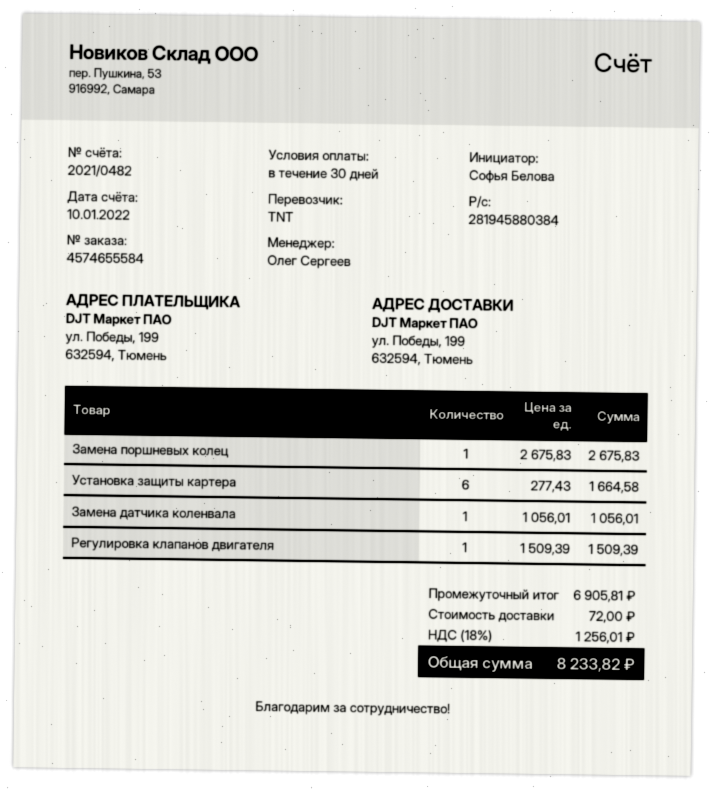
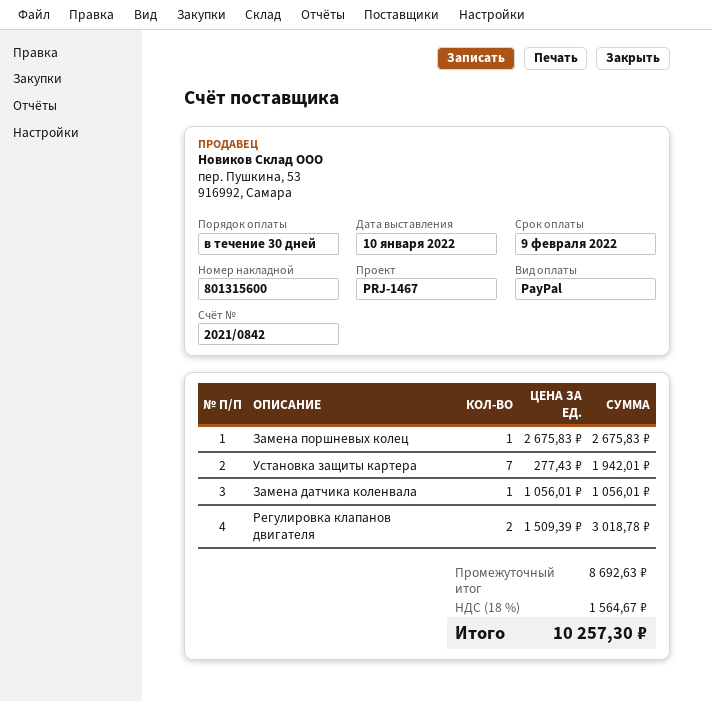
invoice number: 2021/0482 -> 2021/0842
Установка защиты картера: 6 x 277.43 = 1664.58 -> 7 x 277.43 = 1942.01
Регулировка клапанов двигателя: 1 x 1509.39 = 1509.39 -> 2 x 1509.39 = 3018.78
subtotal: 6905.81 -> 8692.63
shipping: 72.00 -> none
tax: 18% = 1256.01 -> 18% = 1564.67
total: 8233.82 -> 10257.30

